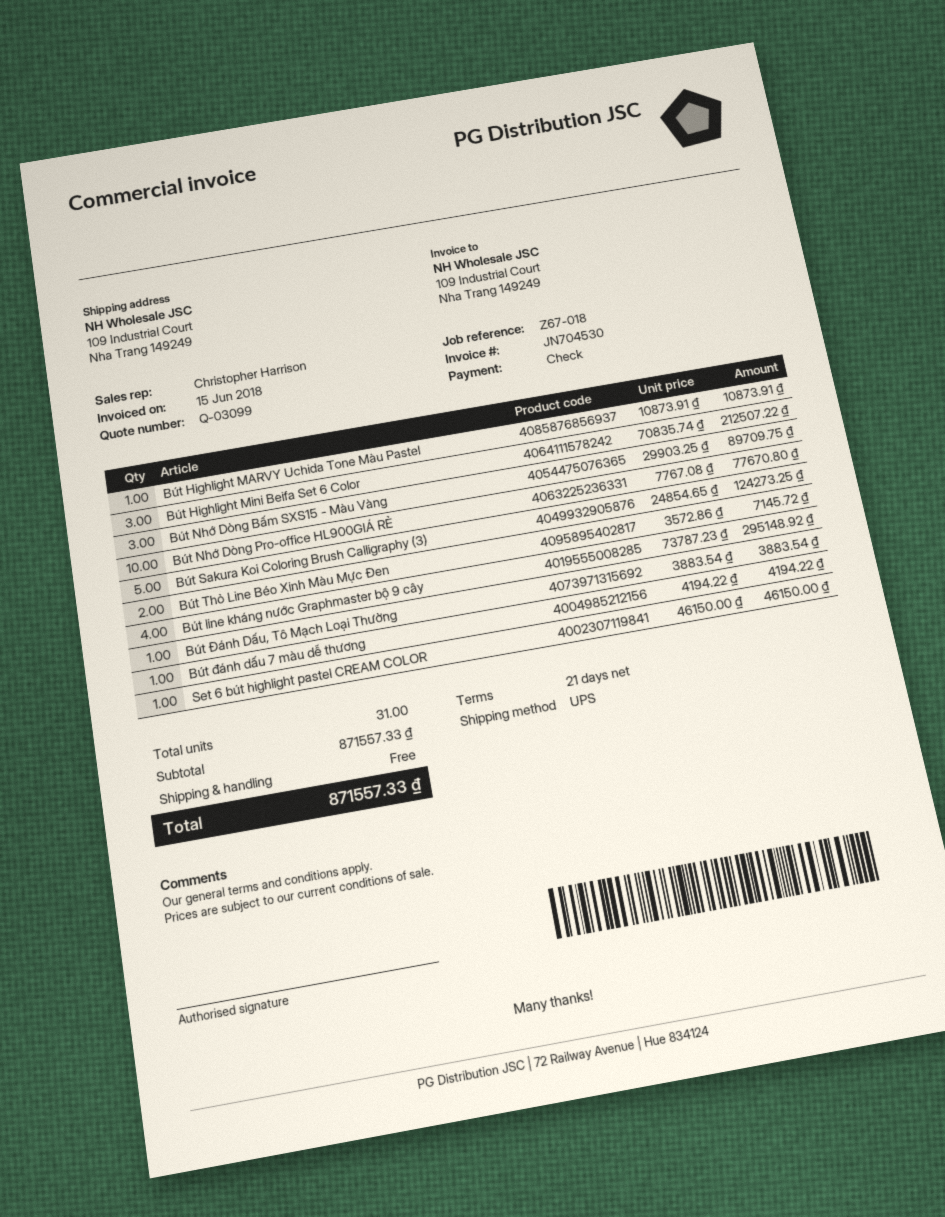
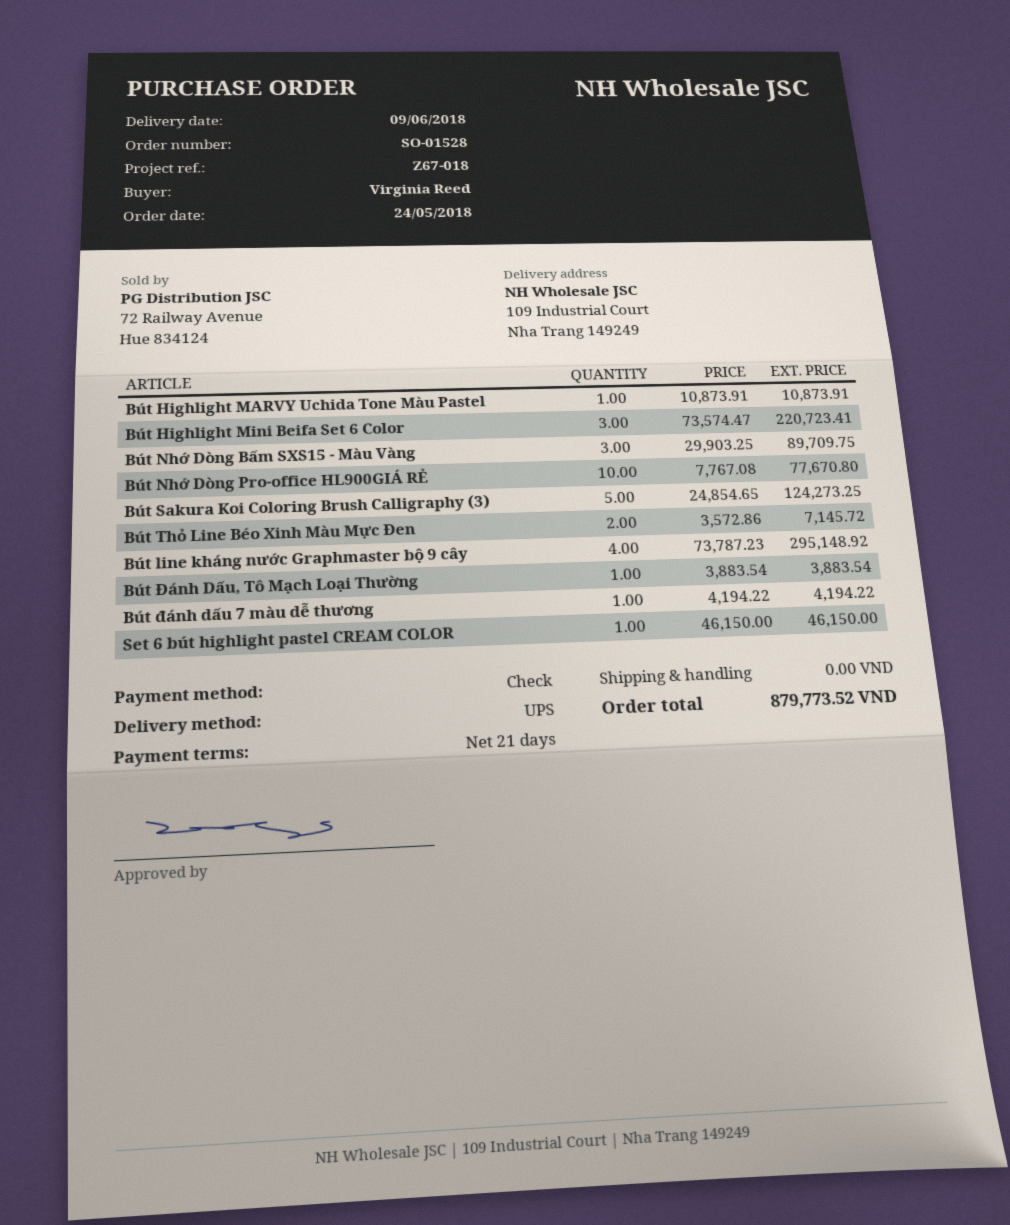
Bút Highlight Mini Beifa Set 6 Color: 3 x 70835.74 = 212507.22 -> 3 x 73574.47 = 220723.41
total: 871557.33 -> 879773.52

